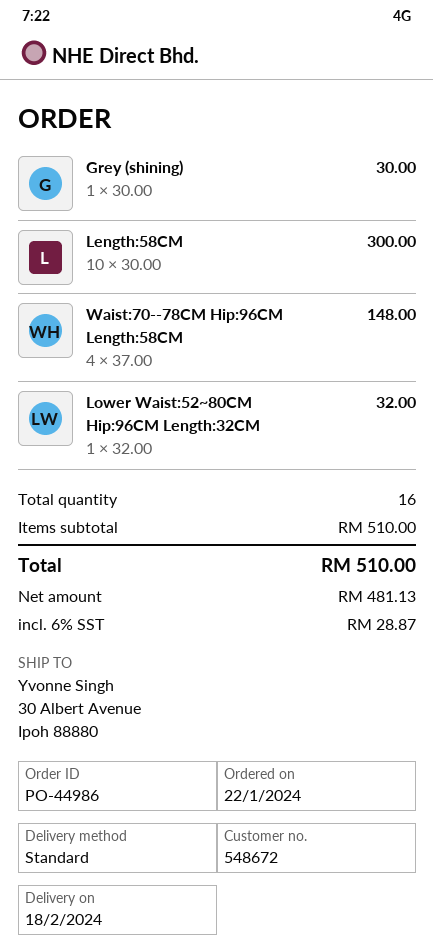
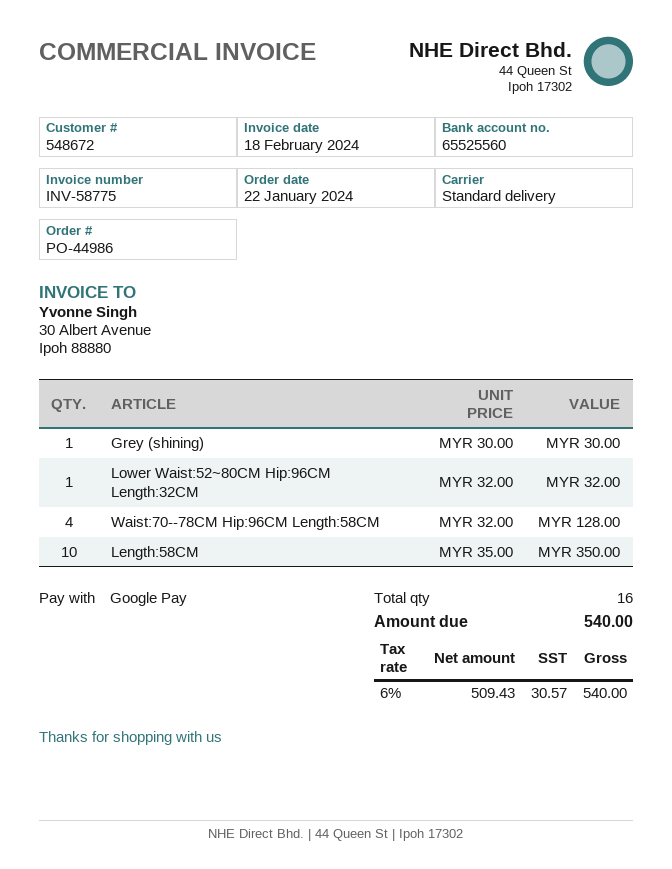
Length:58CM: 10 x 30.00 = 300.00 -> 10 x 35.00 = 350.00
Waist:70--78CM Hip:96CM Length:58CM: 4 x 37.00 = 148.00 -> 4 x 32.00 = 128.00
net: 481.13 -> 509.43
tax: 6% = 28.87 -> 6% = 30.57
total: 510.00 -> 540.00

